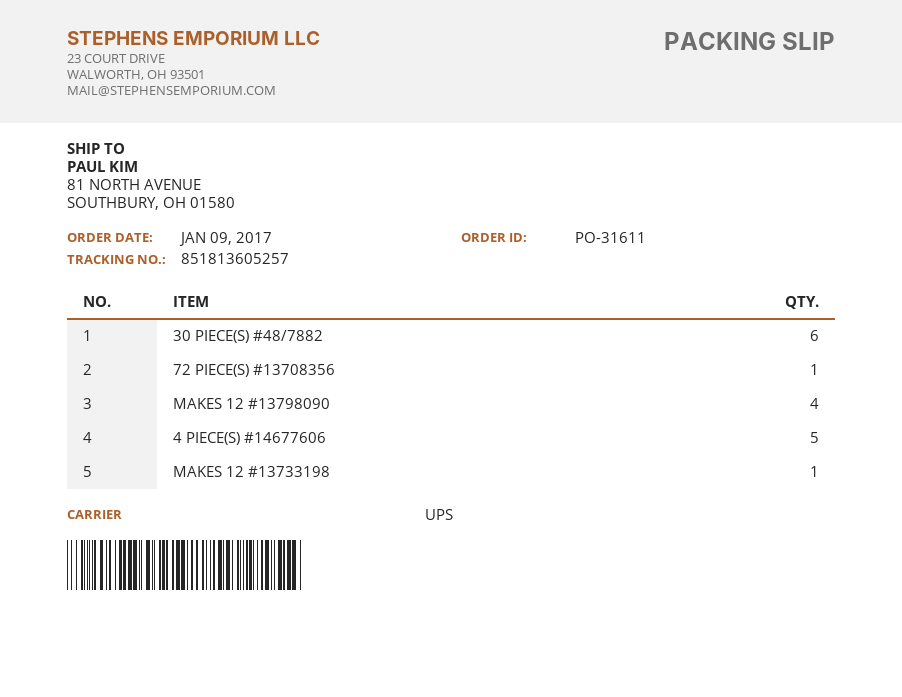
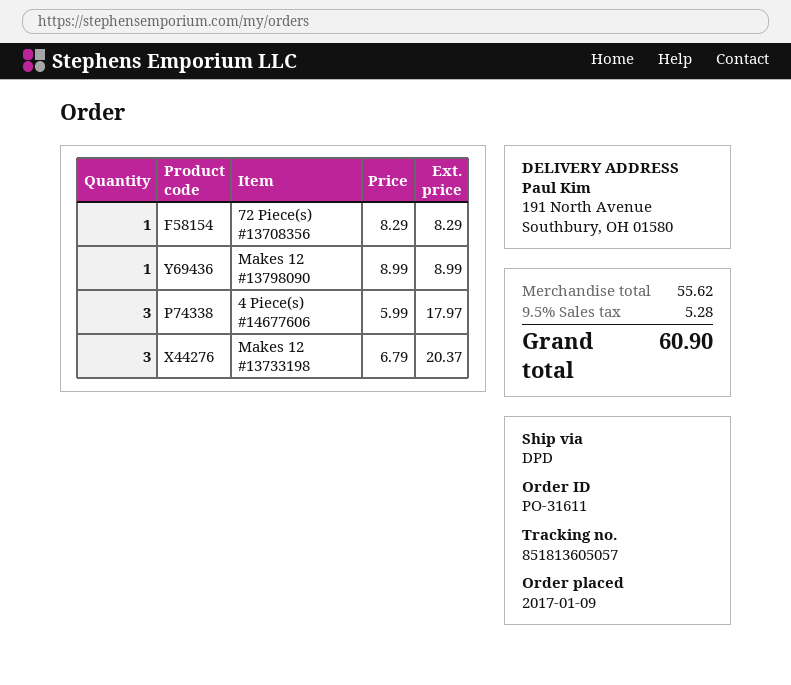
shipping method: UPS -> DPD
tracking number: 851813605257 -> 851813605057
ship to: 81 NORTH AVENUE, SOUTHBURY, OH 01580 -> 191 North Avenue, Southbury, OH 01580
30 PIECE(S) #48/7882: 6 -> none
MAKES 12 #13798090: 4 -> 1
4 PIECE(S) #14677606: 5 -> 3
MAKES 12 #13733198: 1 -> 3

